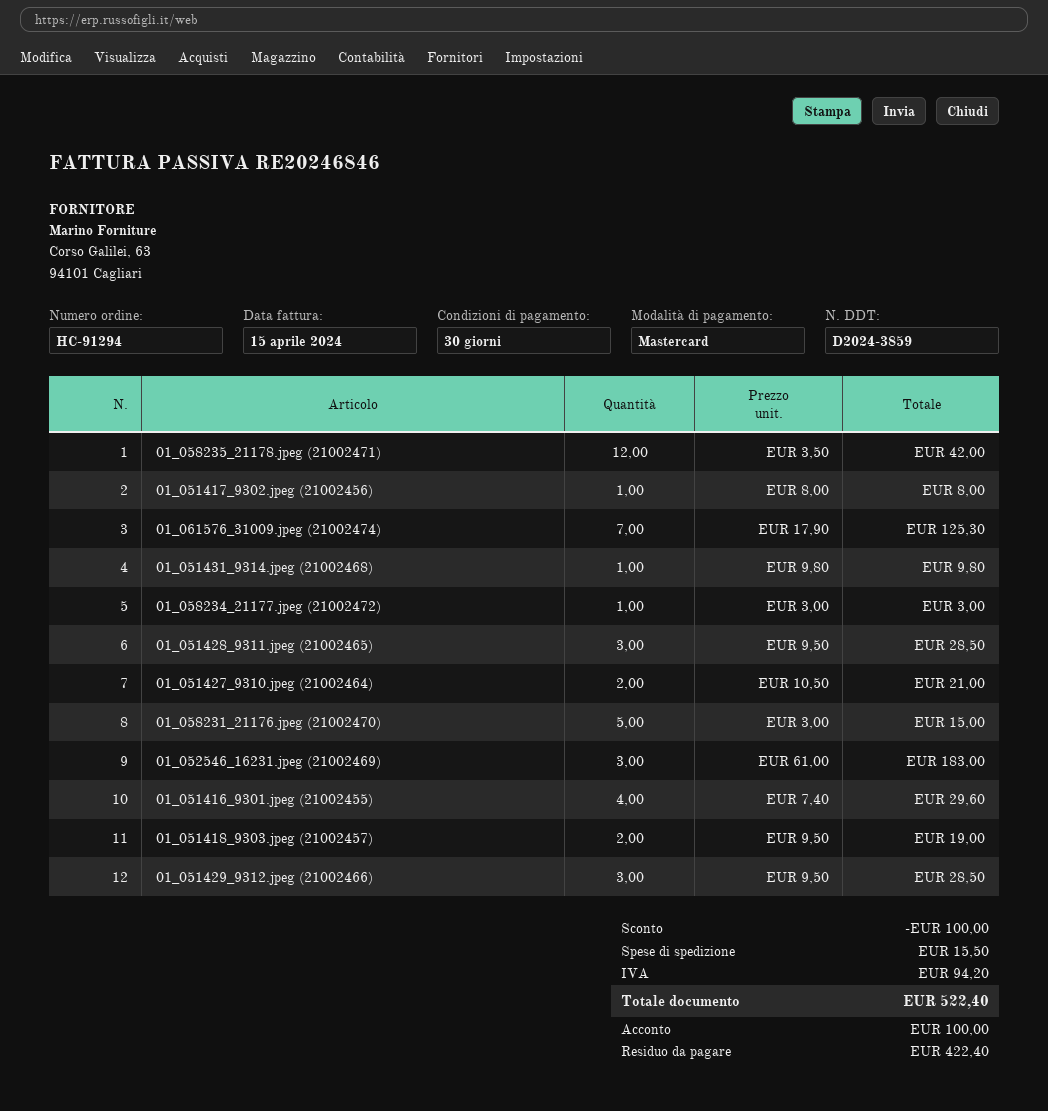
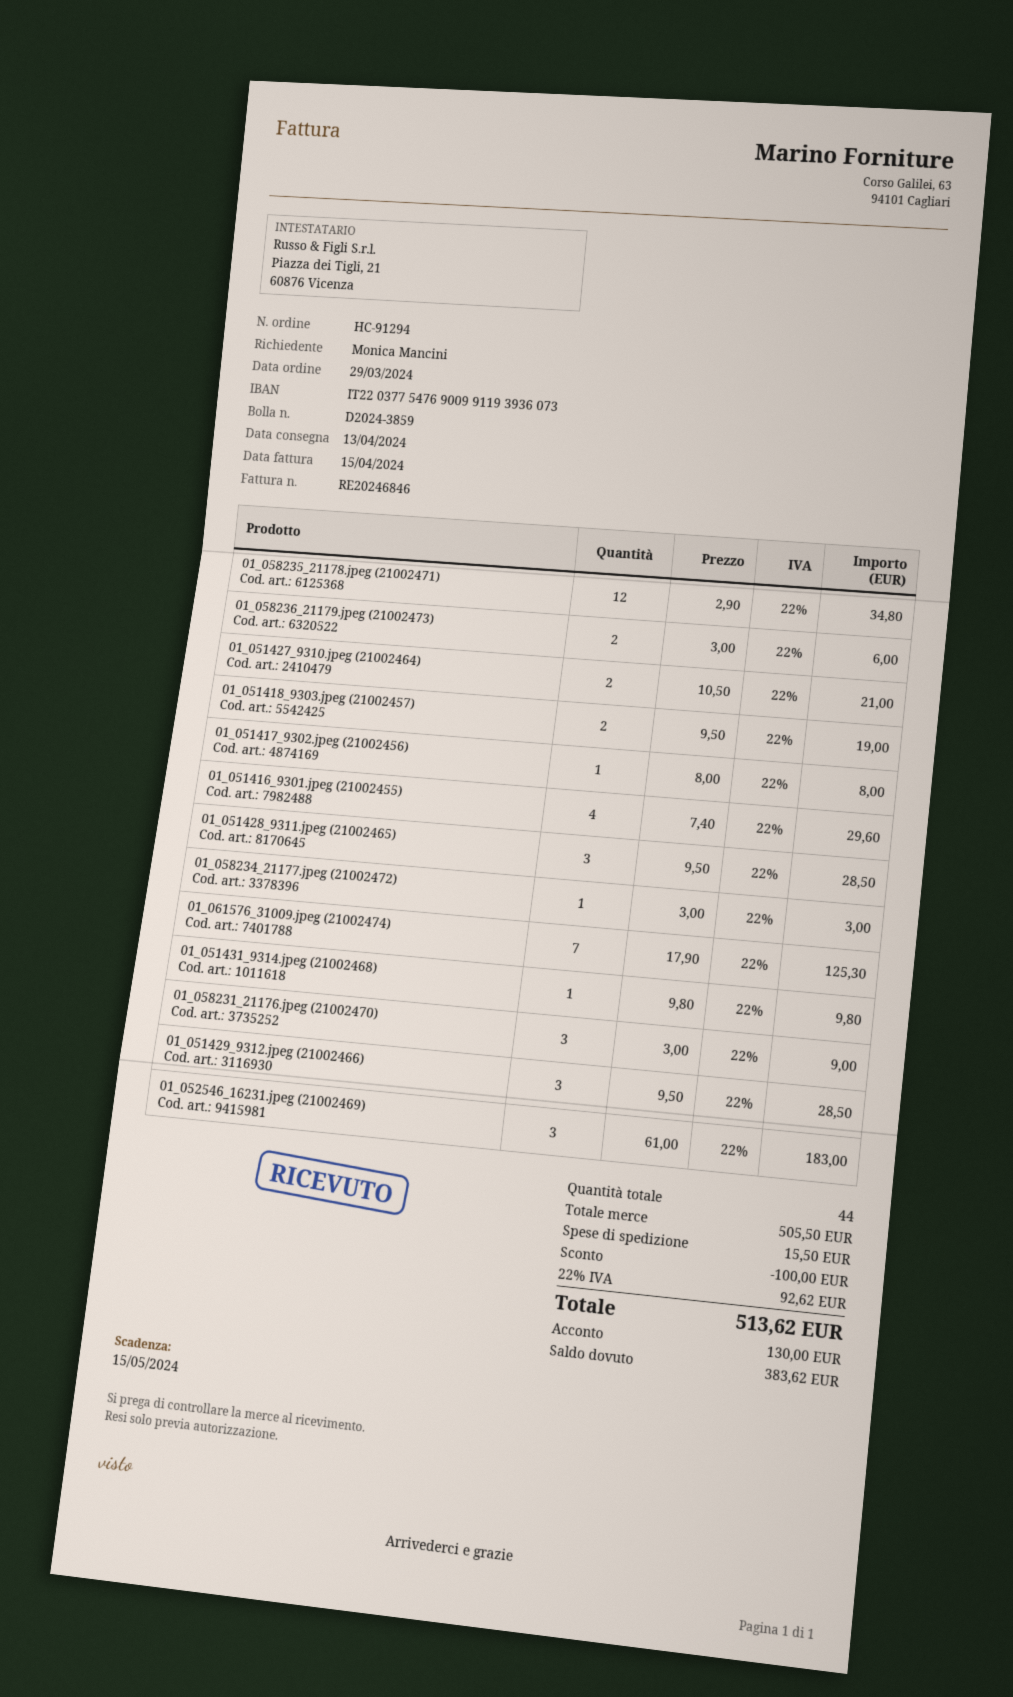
01_058235_21178.jpeg (21002471): 12 x 3.50 = 42.00 -> 12 x 2.90 = 34.80
01_058231_21176.jpeg (21002470): 5 x 3.00 = 15.00 -> 3 x 3.00 = 9.00
01_058236_21179.jpeg (21002473): none -> 2 x 3.00 = 6.00
tax: 94.20 -> 92.62
total: 522.40 -> 513.62
deposit: 100.00 -> 130.00
balance: 422.40 -> 383.62

